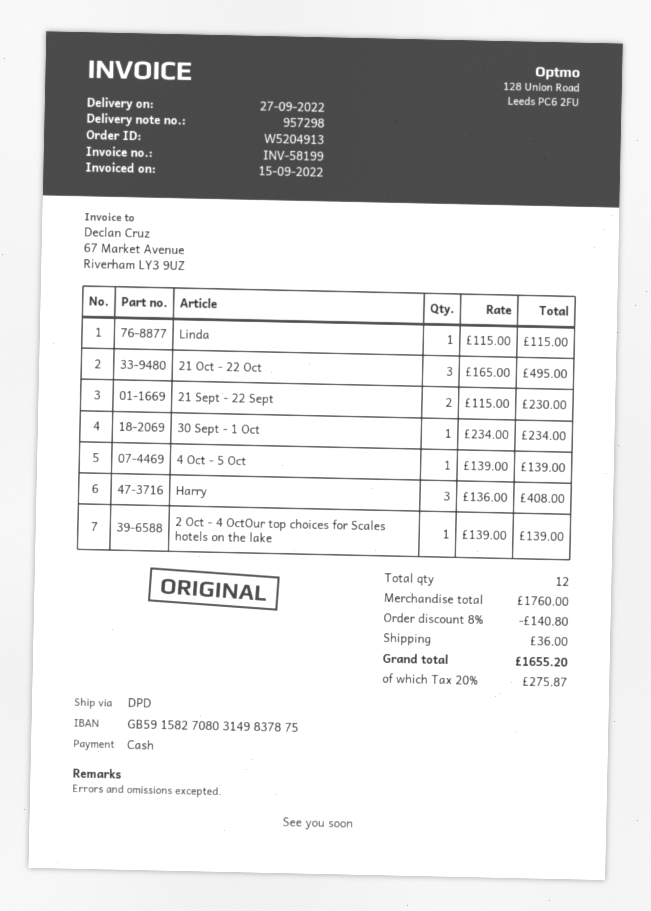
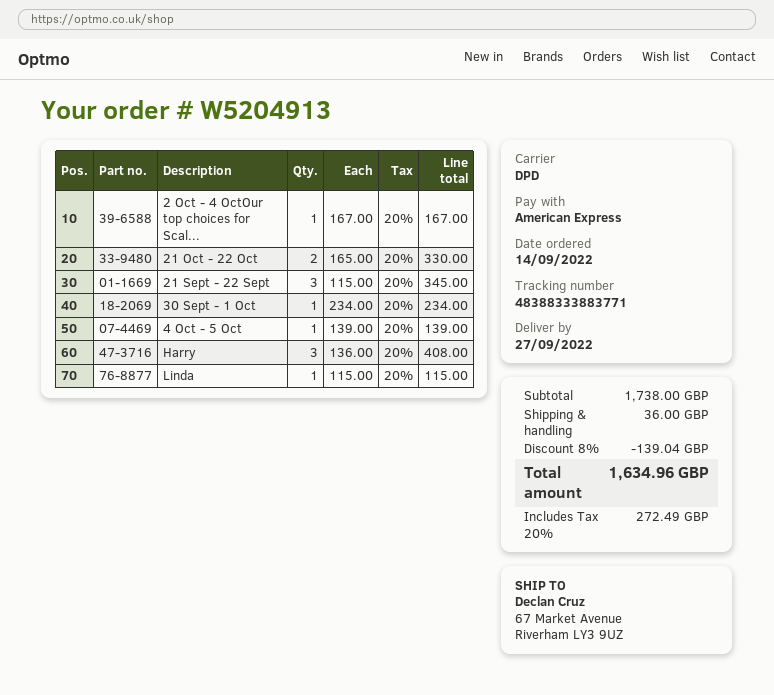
payment method: cash -> American Express
21 Oct - 22 Oct: 3 x 165.00 = 495.00 -> 2 x 165.00 = 330.00
21 Sept - 22 Sept: 2 x 115.00 = 230.00 -> 3 x 115.00 = 345.00
2 Oct - 4 OctOur top choices for Scales hotels on the lake: 1 x 139.00 = 139.00 -> 1 x 167.00 = 167.00
subtotal: 1760.00 -> 1738.00
discount: 8% = 140.80 -> 8% = 139.04
tax: 20% = 275.87 -> 20% = 272.49
total: 1655.20 -> 1634.96

